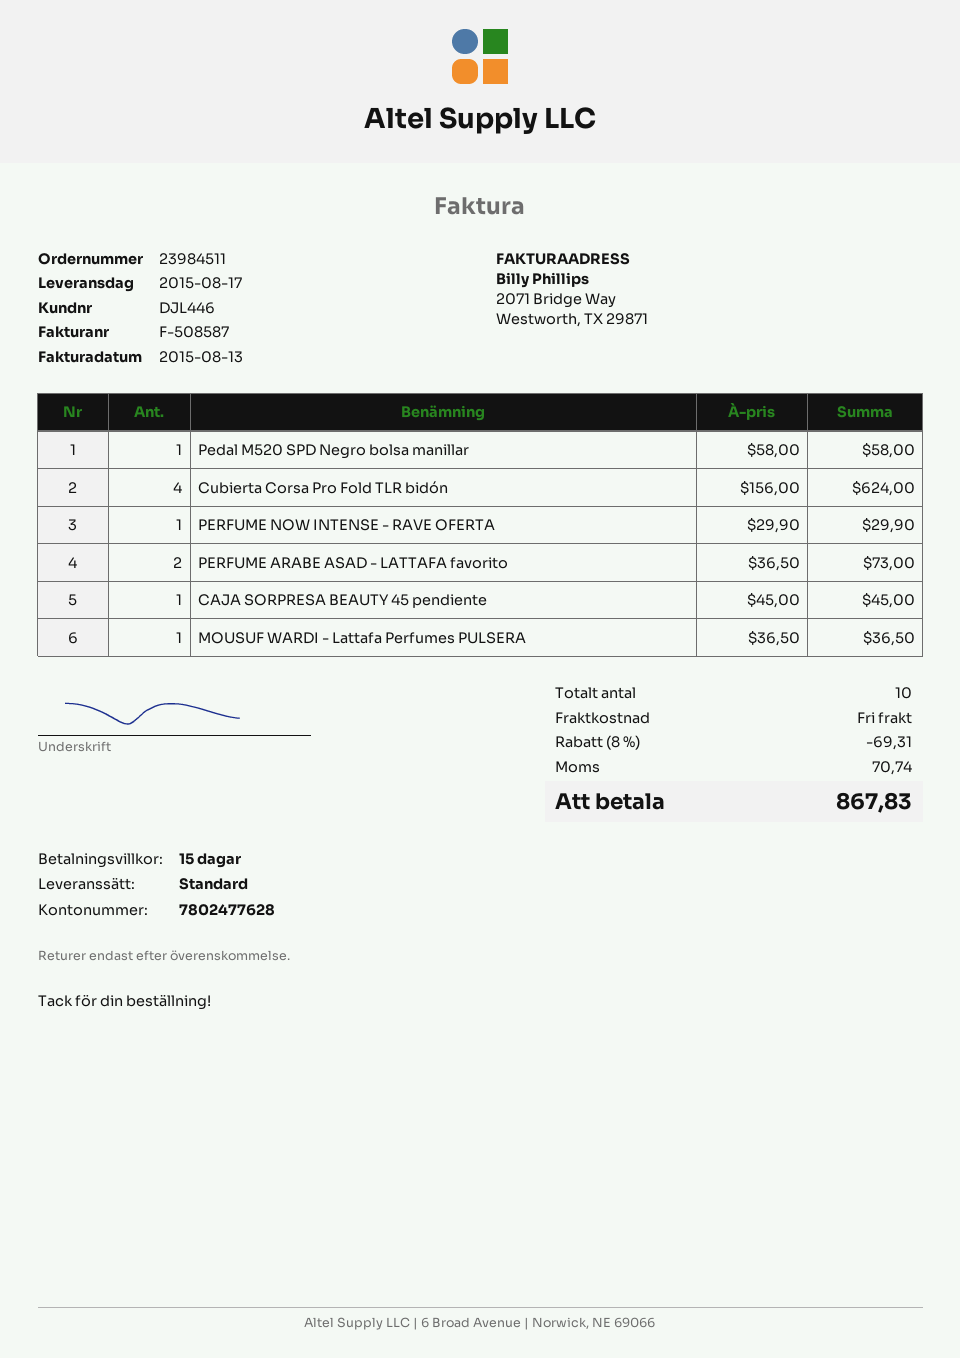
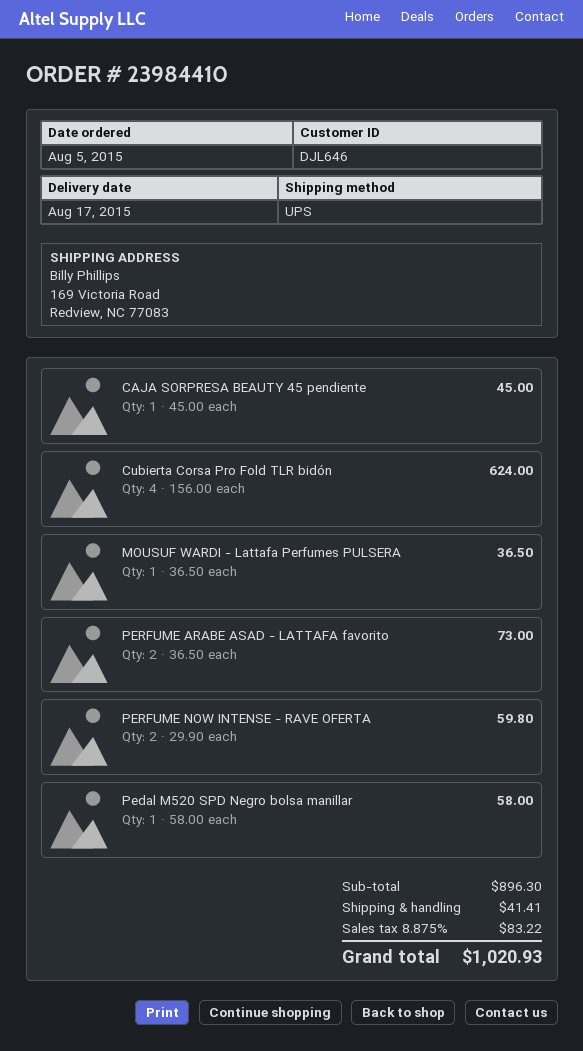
order number: 23984511 -> 23984410
customer number: DJL446 -> DJL646
shipping method: standard -> UPS
PERFUME NOW INTENSE - RAVE OFERTA: 1 x 29.90 = 29.90 -> 2 x 29.90 = 59.80
discount: 8% = 69.31 -> none
shipping: 0.00 -> 41.41
tax: 70.74 -> 83.22
total: 867.83 -> 1020.93

